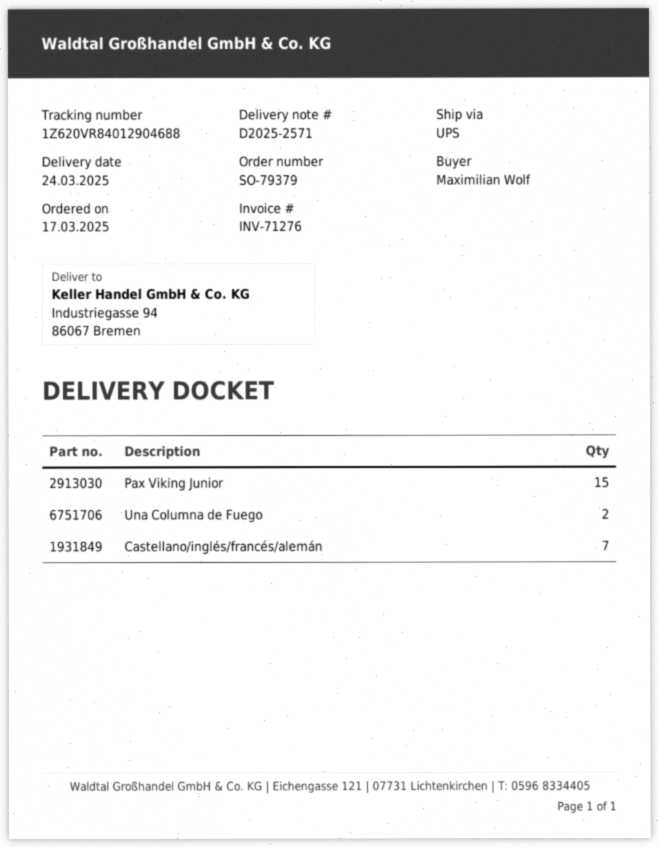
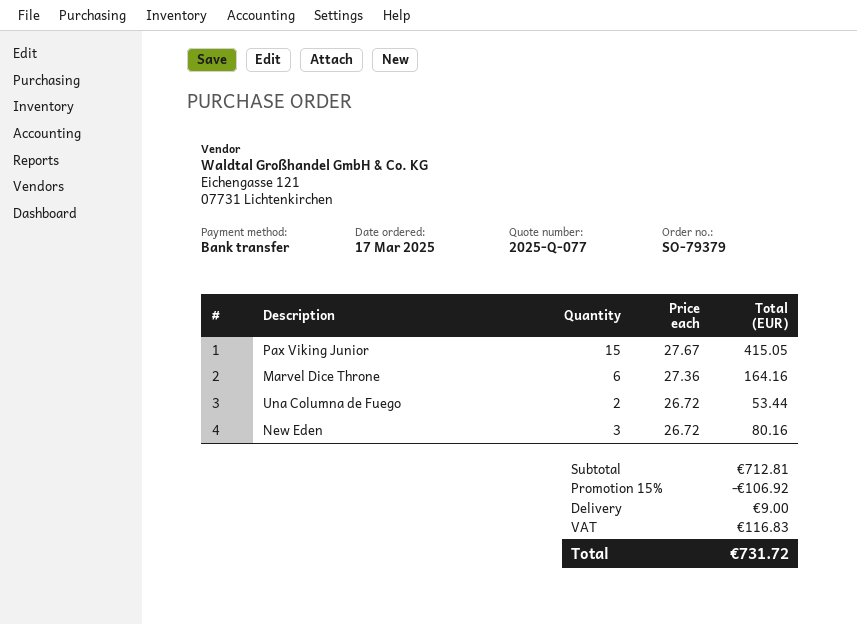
Castellano/inglés/francés/alemán: 7 -> none
Marvel Dice Throne: none -> 6
New Eden: none -> 3

